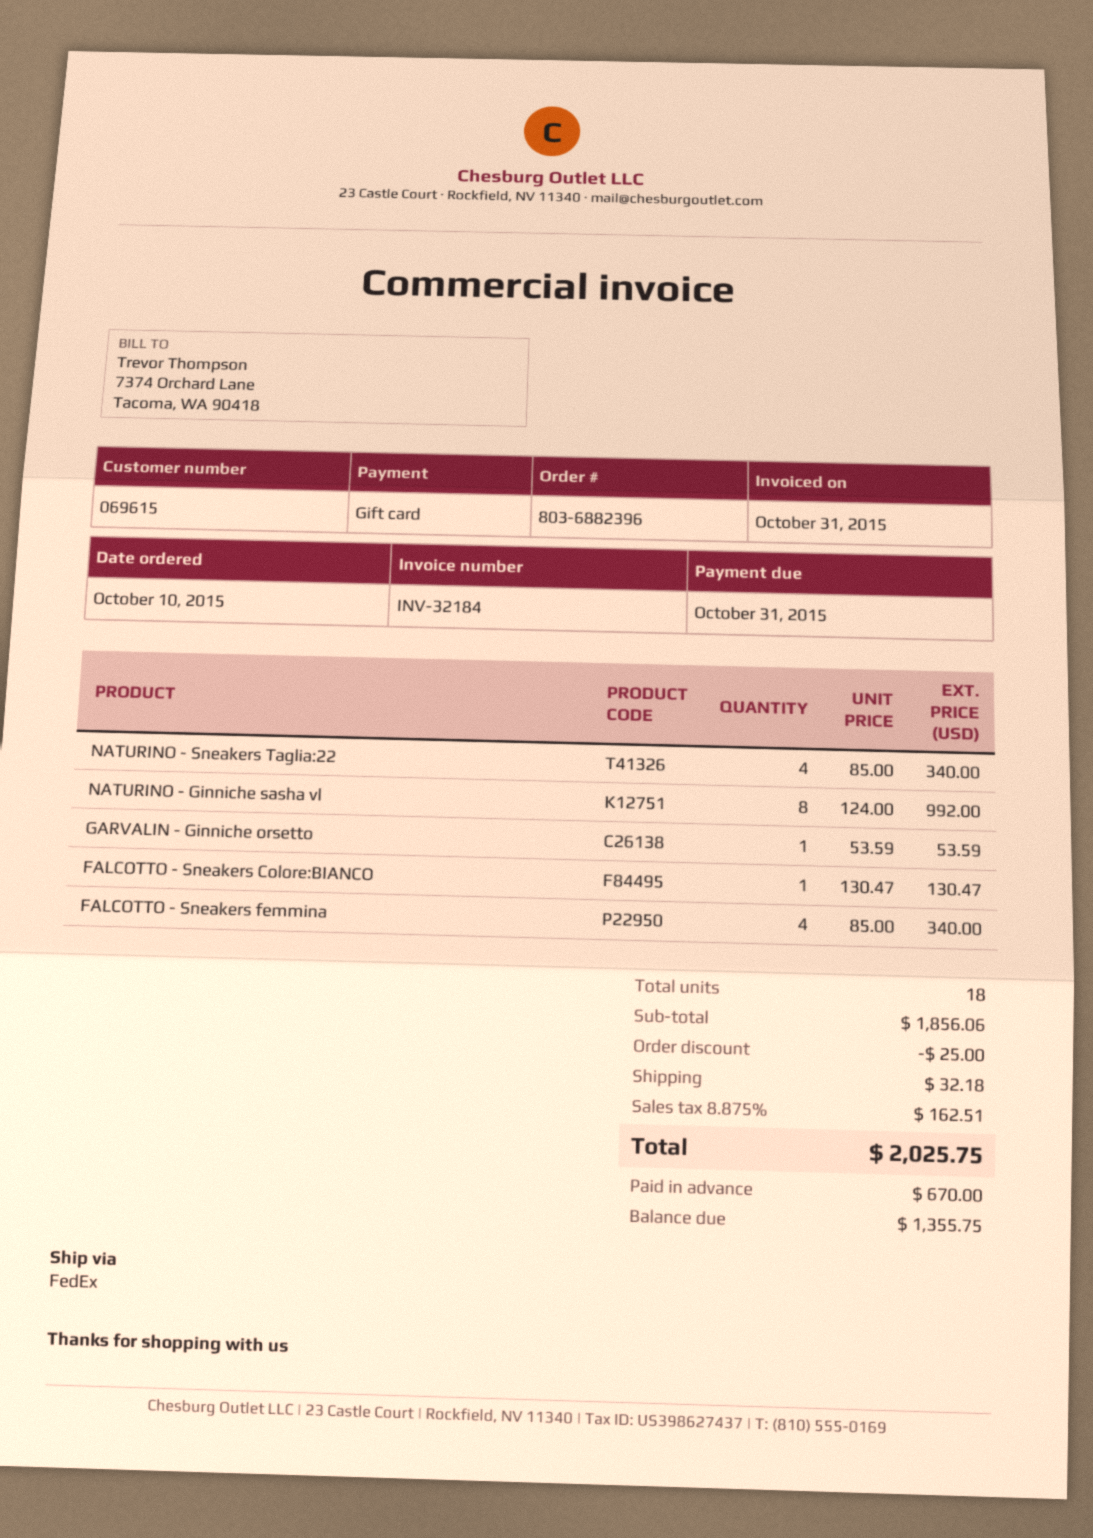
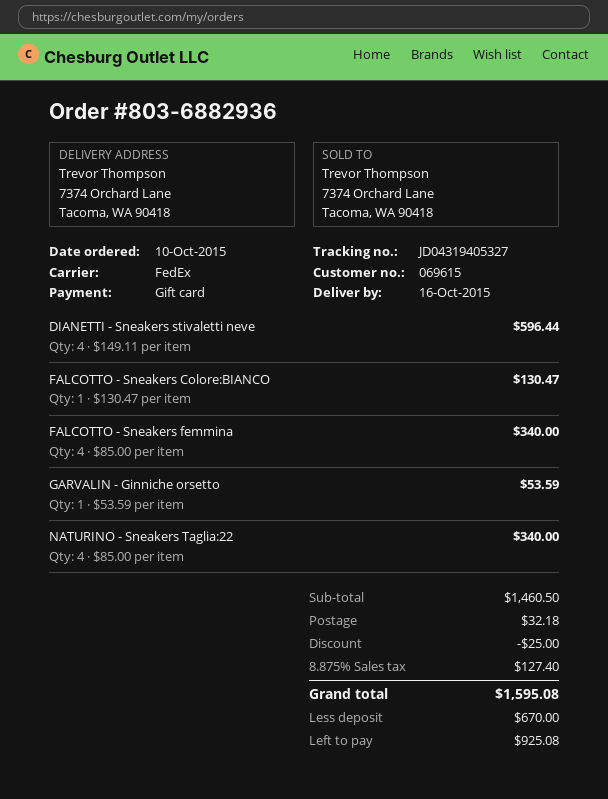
order number: 803-6882396 -> 803-6882936
NATURINO - Ginniche sasha vl: 8 x 124.00 = 992.00 -> none
DIANETTI - Sneakers stivaletti neve: none -> 4 x 149.11 = 596.44
subtotal: 1856.06 -> 1460.50
tax: 8.875% = 162.51 -> 8.875% = 127.40
total: 2025.75 -> 1595.08
balance: 1355.75 -> 925.08

